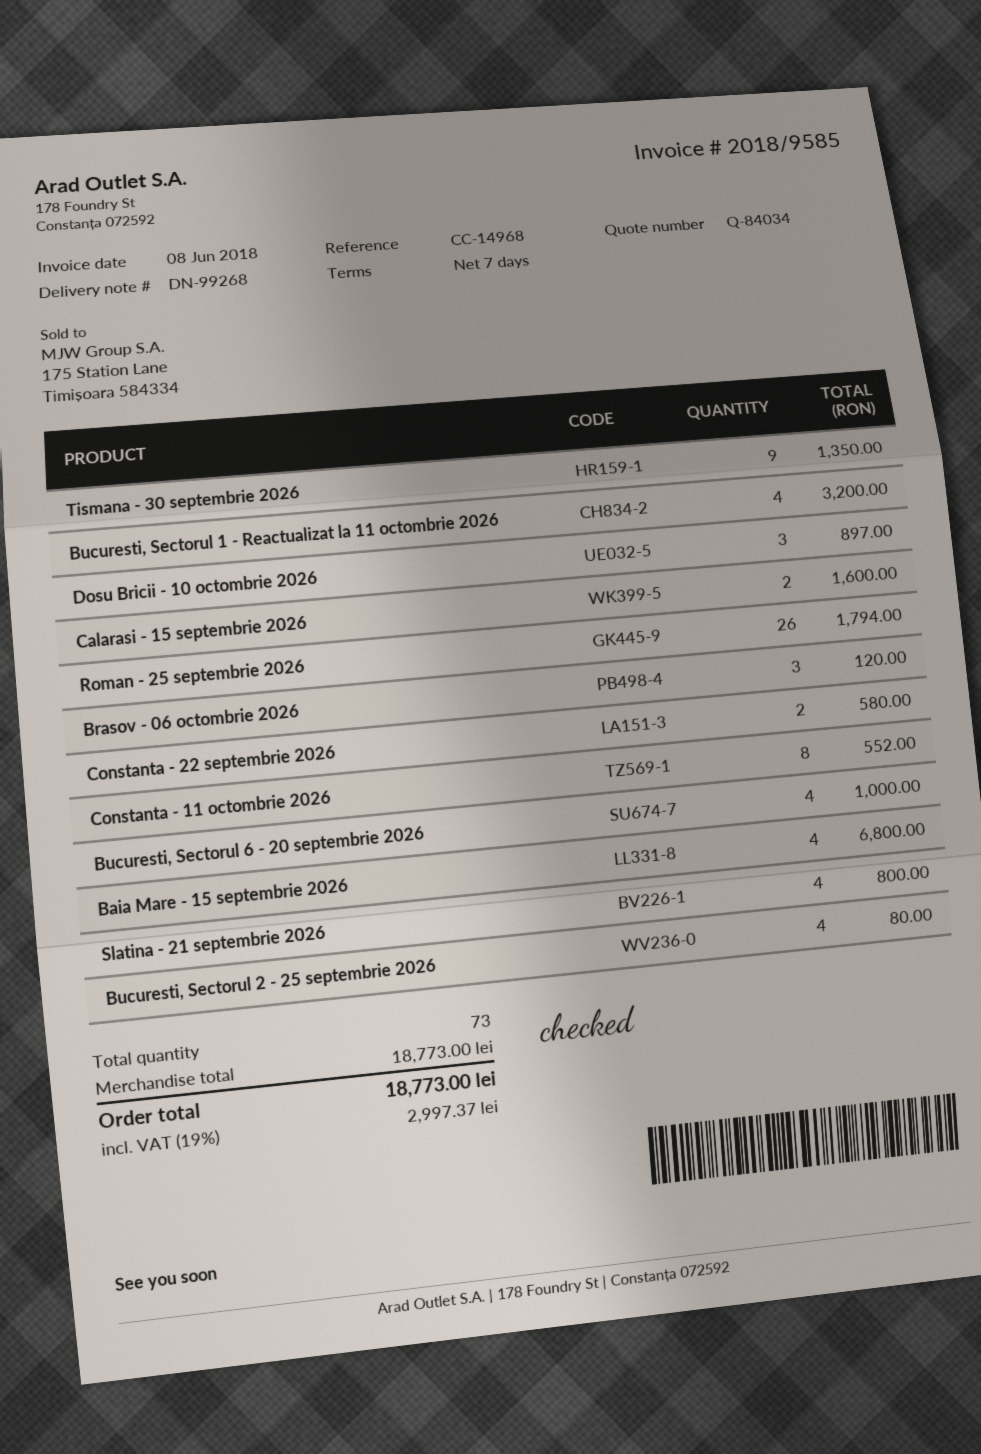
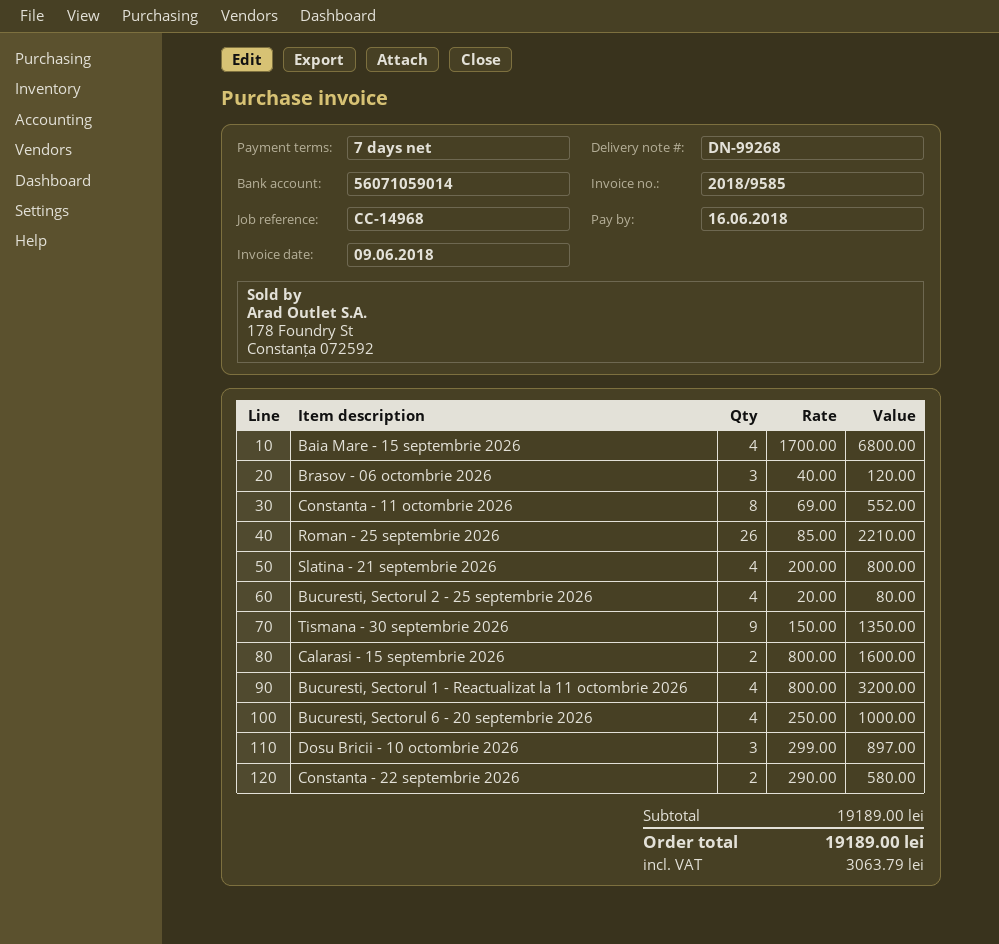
invoice date: 2018-06-08 -> 2018-06-09
Roman - 25 septembrie 2026: 26 for 1794.00 -> 26 for 2210.00
subtotal: 18773.00 -> 19189.00
tax: 2997.37 -> 3063.79
total: 18773.00 -> 19189.00

